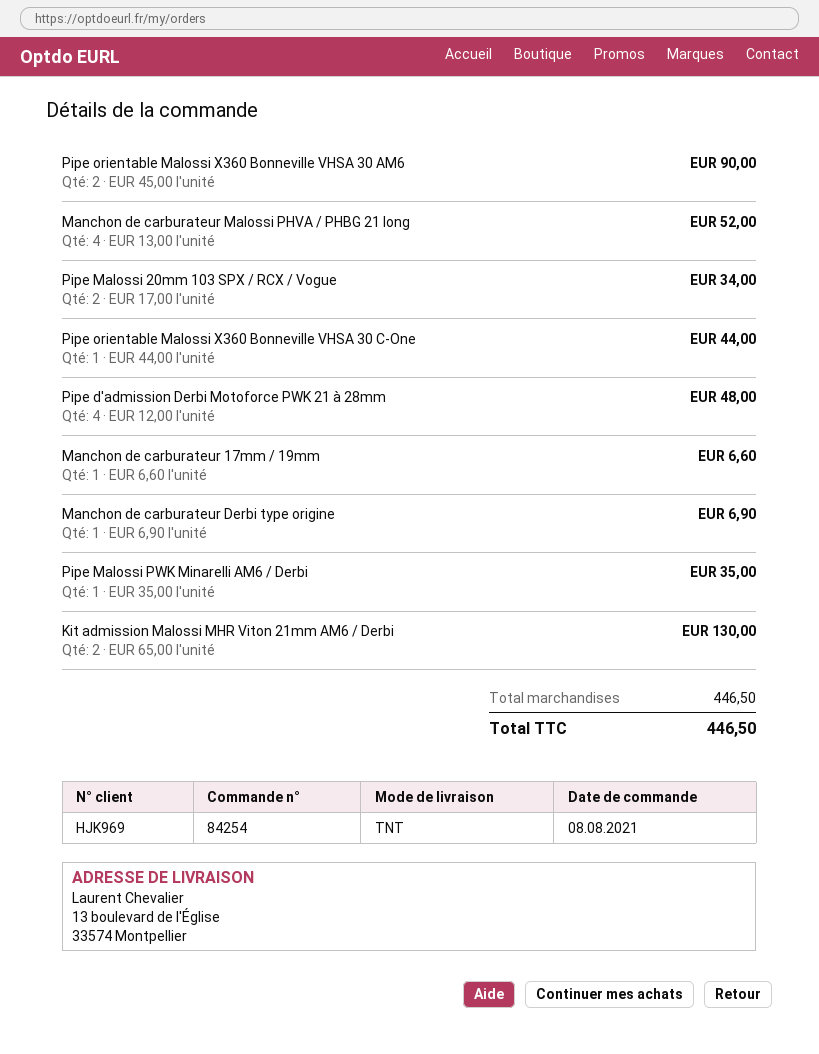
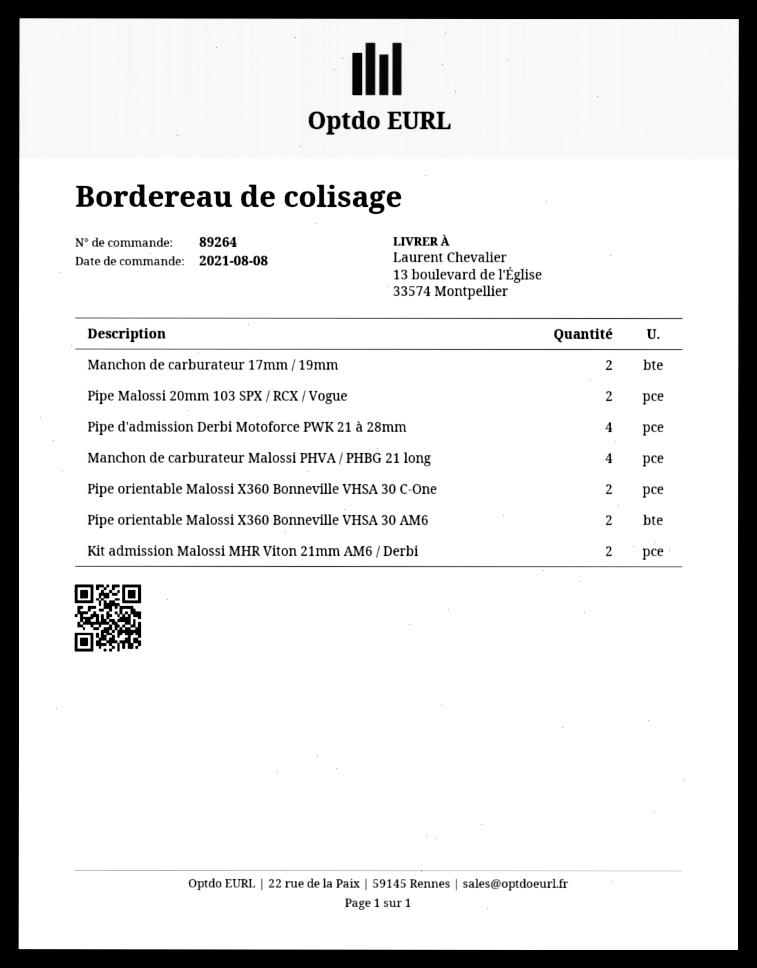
order number: 84254 -> 89264
Pipe orientable Malossi X360 Bonneville VHSA 30 C-One: 1 -> 2
Manchon de carburateur 17mm / 19mm: 1 -> 2
Manchon de carburateur Derbi type origine: 1 -> none
Pipe Malossi PWK Minarelli AM6 / Derbi: 1 -> none

